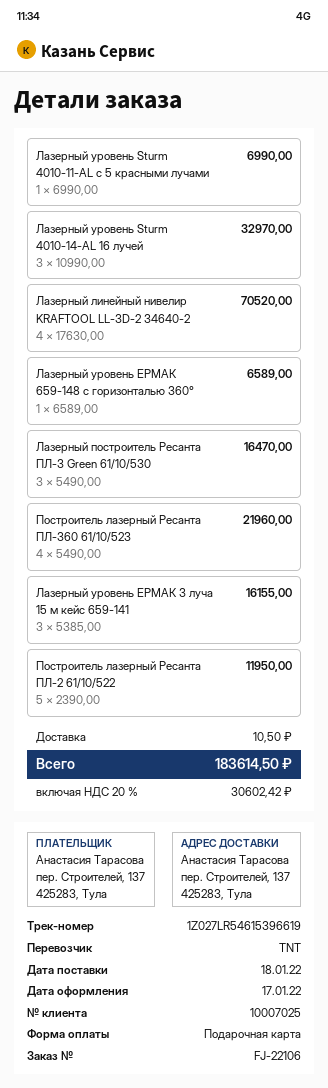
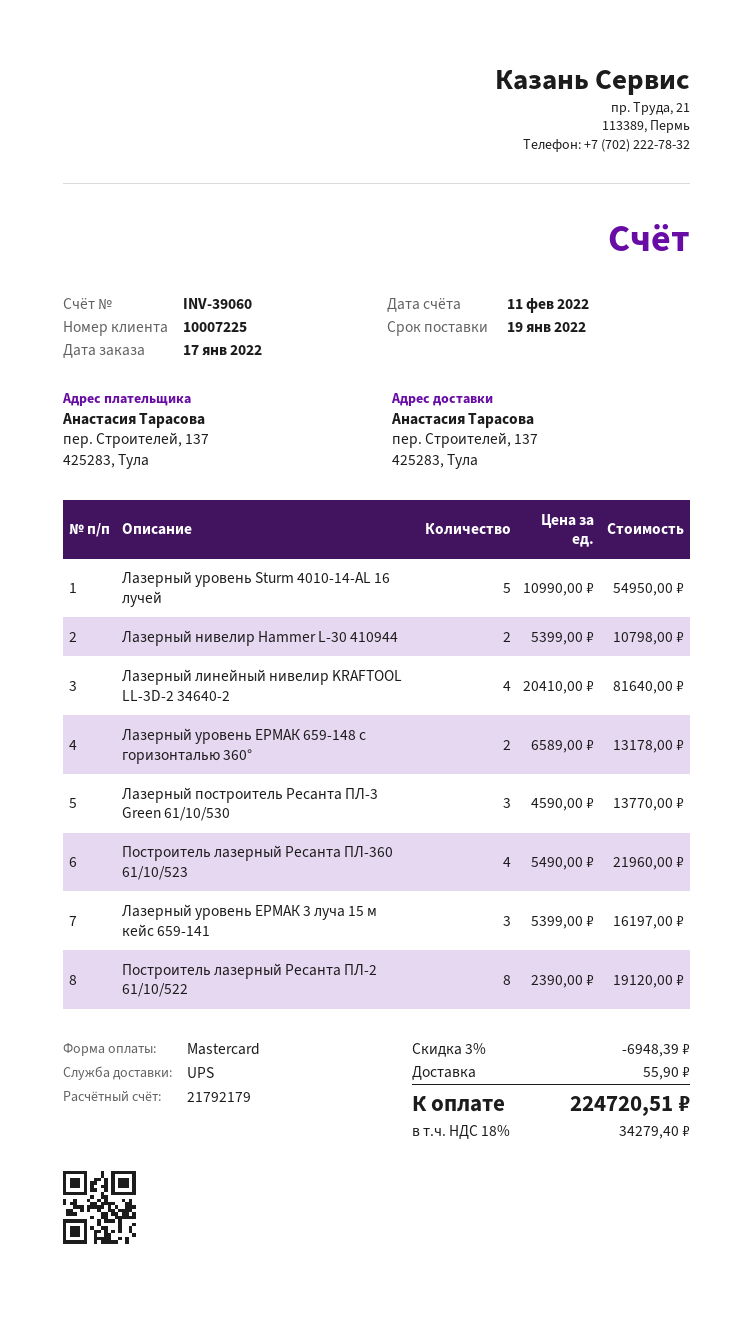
delivery date: 2022-01-18 -> 2022-01-19
customer number: 10007025 -> 10007225
payment method: gift card -> Mastercard
shipping method: TNT -> UPS
Лазерный уровень Sturm 4010-11-AL с 5 красными лучами: 1 x 6990.00 = 6990.00 -> none
Лазерный уровень Sturm 4010-14-AL 16 лучей: 3 x 10990.00 = 32970.00 -> 5 x 10990.00 = 54950.00
Лазерный линейный нивелир KRAFTOOL LL-3D-2 34640-2: 4 x 17630.00 = 70520.00 -> 4 x 20410.00 = 81640.00
Лазерный уровень ЕРМАК 659-148 с горизонталью 360°: 1 x 6589.00 = 6589.00 -> 2 x 6589.00 = 13178.00
Лазерный построитель Ресанта ПЛ-3 Green 61/10/530: 3 x 5490.00 = 16470.00 -> 3 x 4590.00 = 13770.00
Лазерный уровень ЕРМАК 3 луча 15 м кейс 659-141: 3 x 5385.00 = 16155.00 -> 3 x 5399.00 = 16197.00
Построитель лазерный Ресанта ПЛ-2 61/10/522: 5 x 2390.00 = 11950.00 -> 8 x 2390.00 = 19120.00
Лазерный нивелир Hammer L-30 410944: none -> 2 x 5399.00 = 10798.00
discount: none -> 3% = 6948.39
shipping: 10.50 -> 55.90
tax: 20% = 30602.42 -> 18% = 34279.40
total: 183614.50 -> 224720.51

